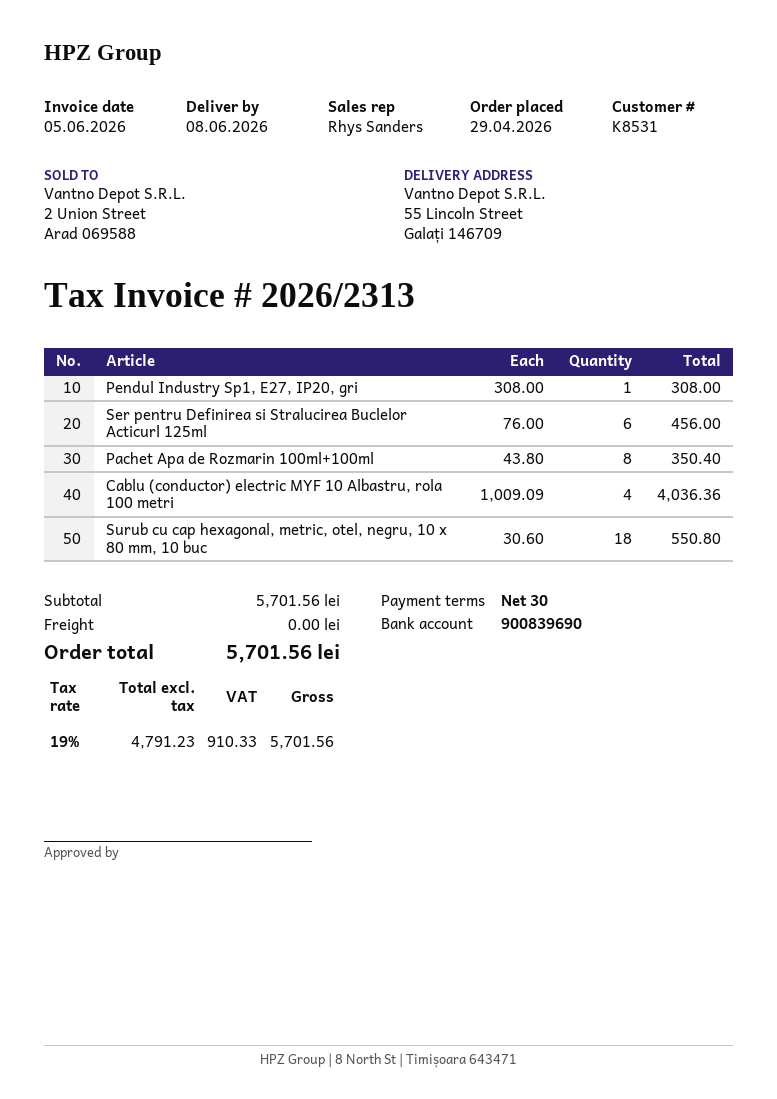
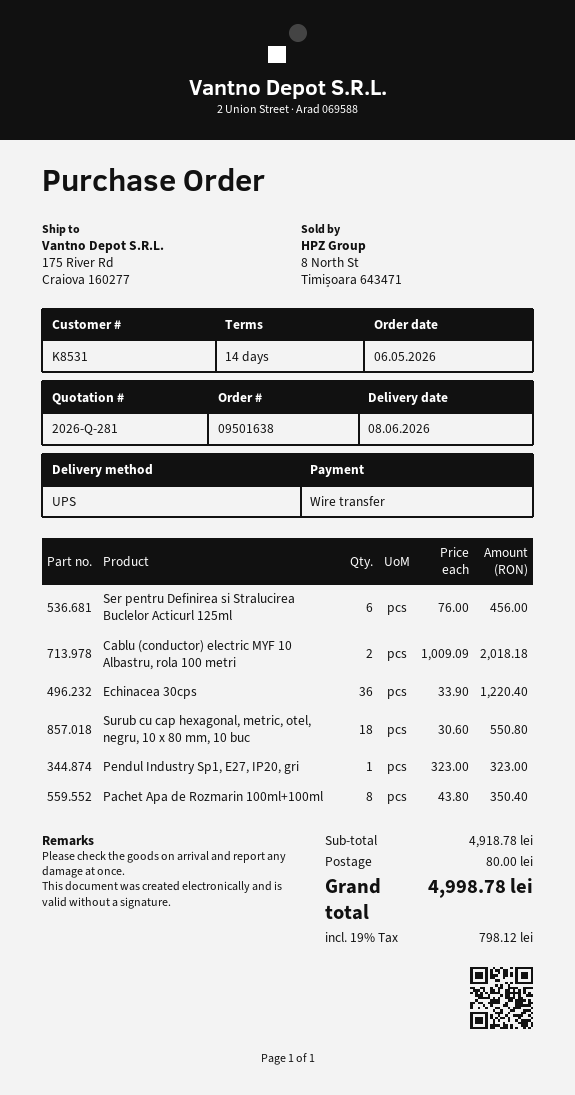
order date: 2026-04-29 -> 2026-05-06
payment terms: 30 days -> 14 days
ship to: 55 Lincoln Street, Galați 146709 -> 175 River Rd, Craiova 160277
Pendul Industry Sp1, E27, IP20, gri: 1 x 308.00 = 308.00 -> 1 x 323.00 = 323.00
Cablu (conductor) electric MYF 10 Albastru, rola 100 metri: 4 x 1009.09 = 4036.36 -> 2 x 1009.09 = 2018.18
Echinacea 30cps: none -> 36 x 33.90 = 1220.40
subtotal: 5701.56 -> 4918.78
shipping: 0.00 -> 80.00
tax: 19% = 910.33 -> 19% = 798.12
total: 5701.56 -> 4998.78

